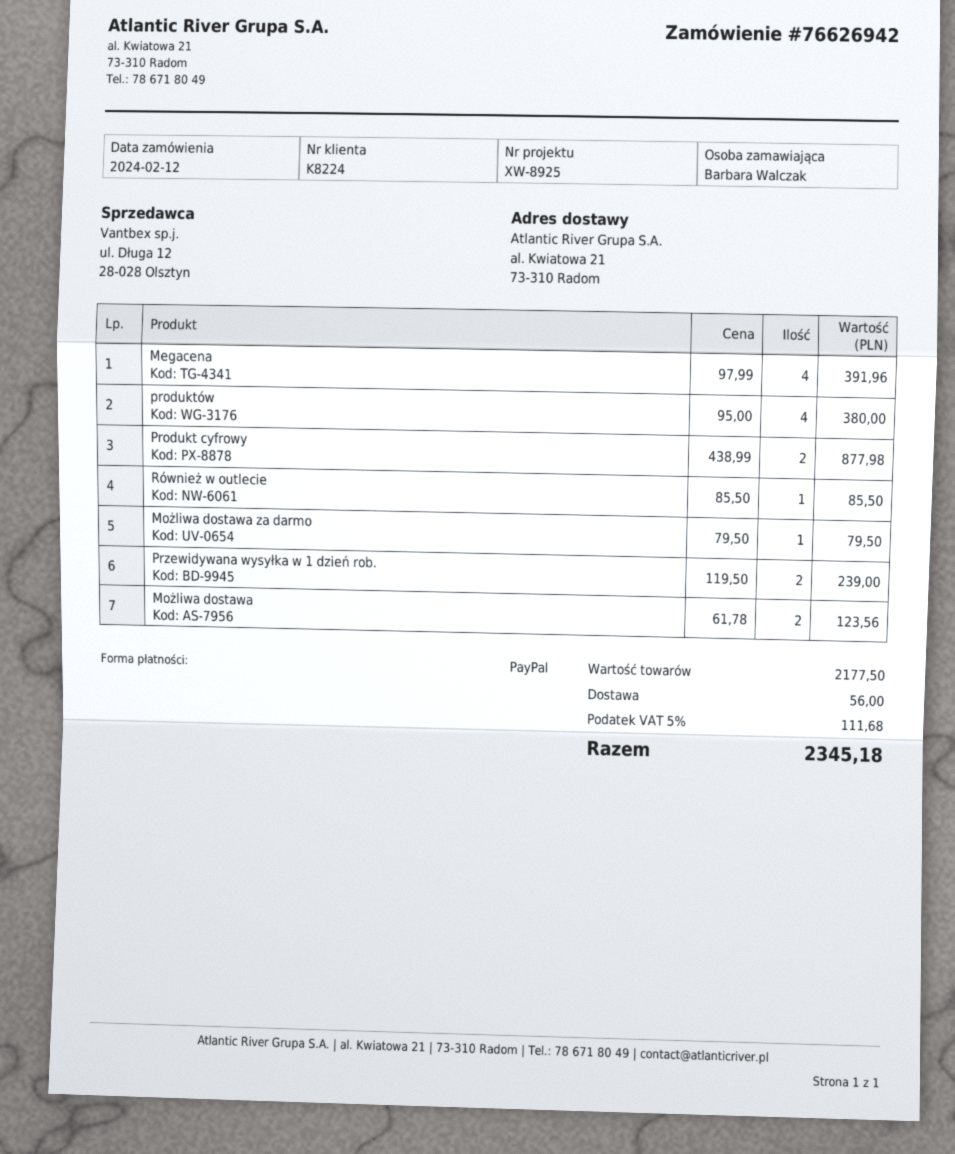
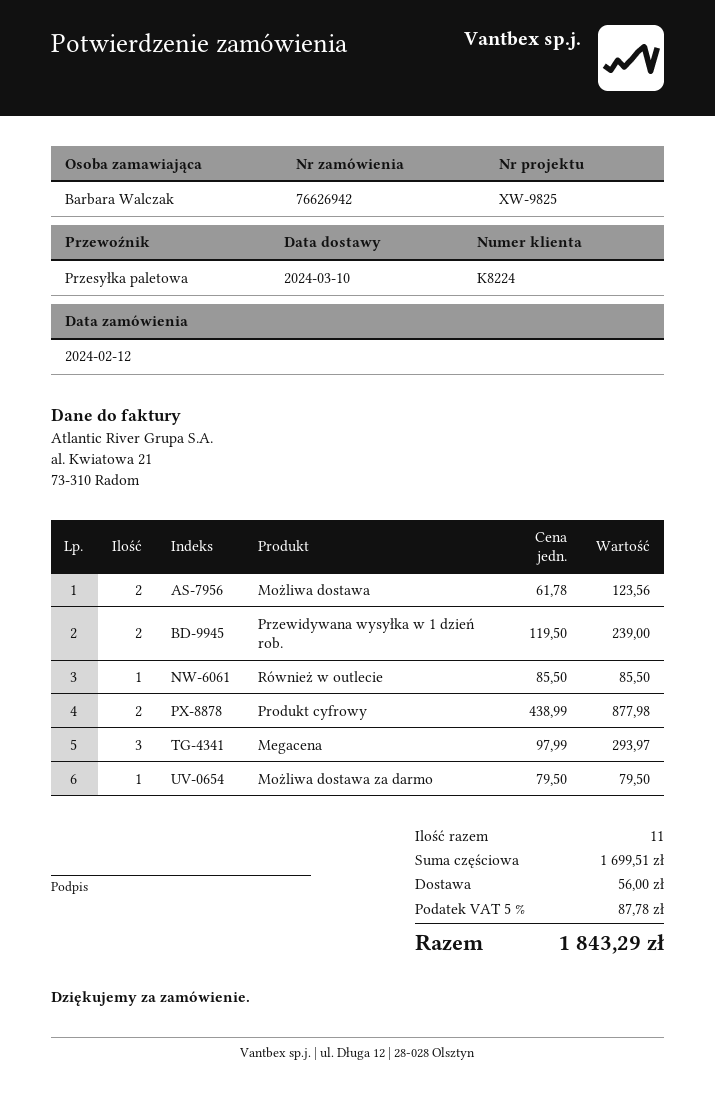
reference: XW-8925 -> XW-9825
Megacena: 4 x 97.99 = 391.96 -> 3 x 97.99 = 293.97
produktów: 4 x 95.00 = 380.00 -> none
subtotal: 2177.50 -> 1699.51
tax: 5% = 111.68 -> 5% = 87.78
total: 2345.18 -> 1843.29

